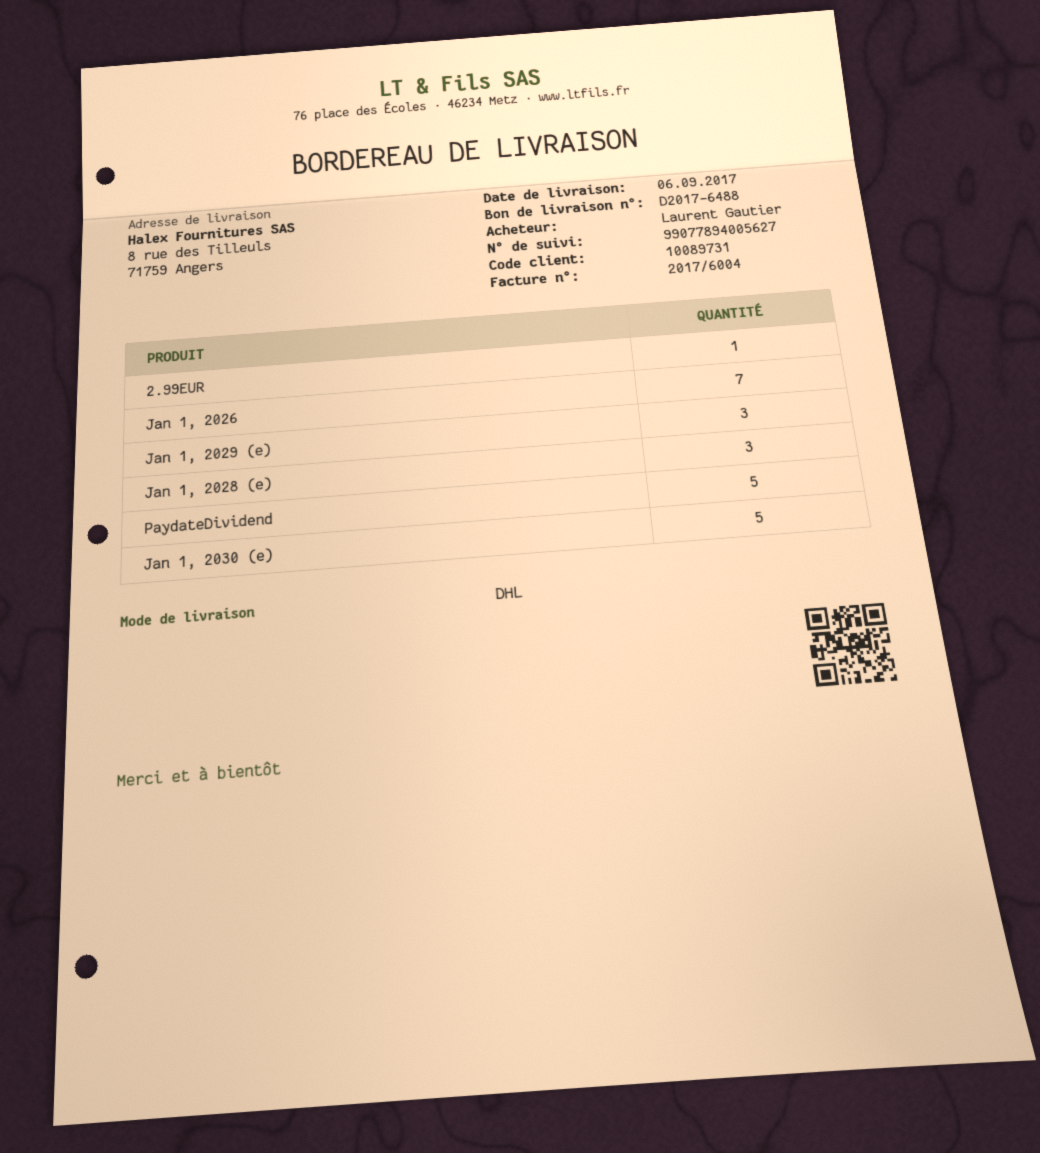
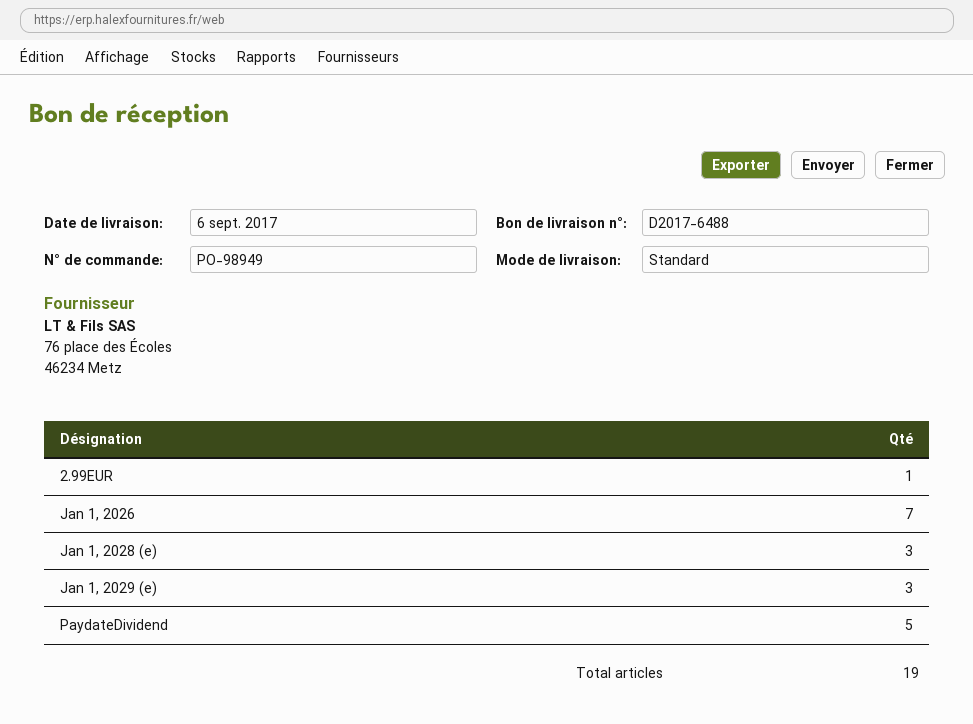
shipping method: DHL -> standard
Jan 1, 2030 (e): 5 -> none

